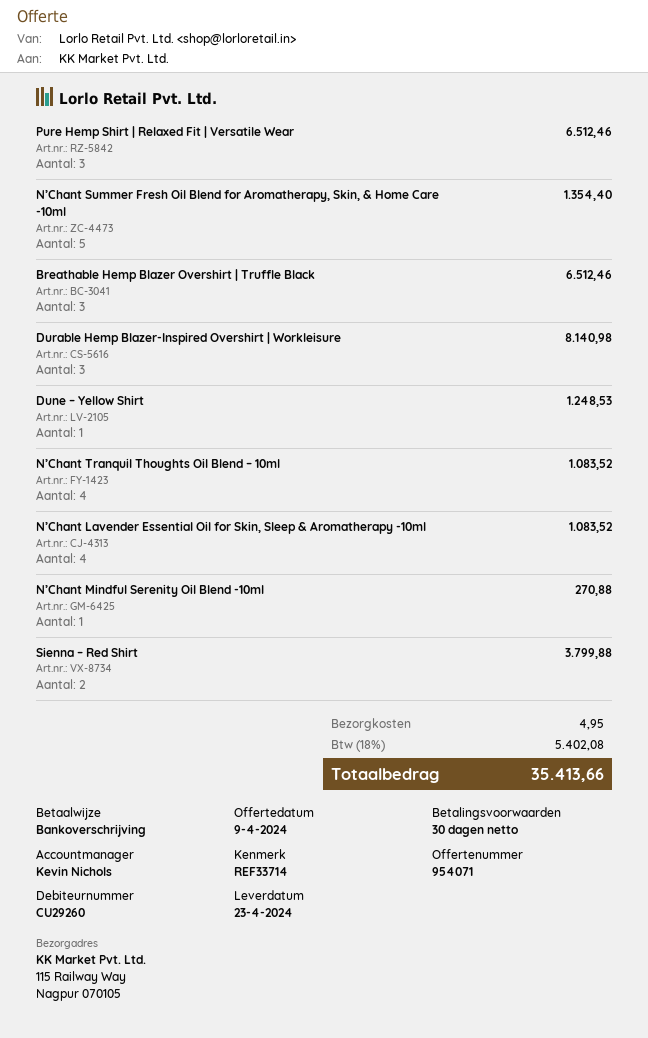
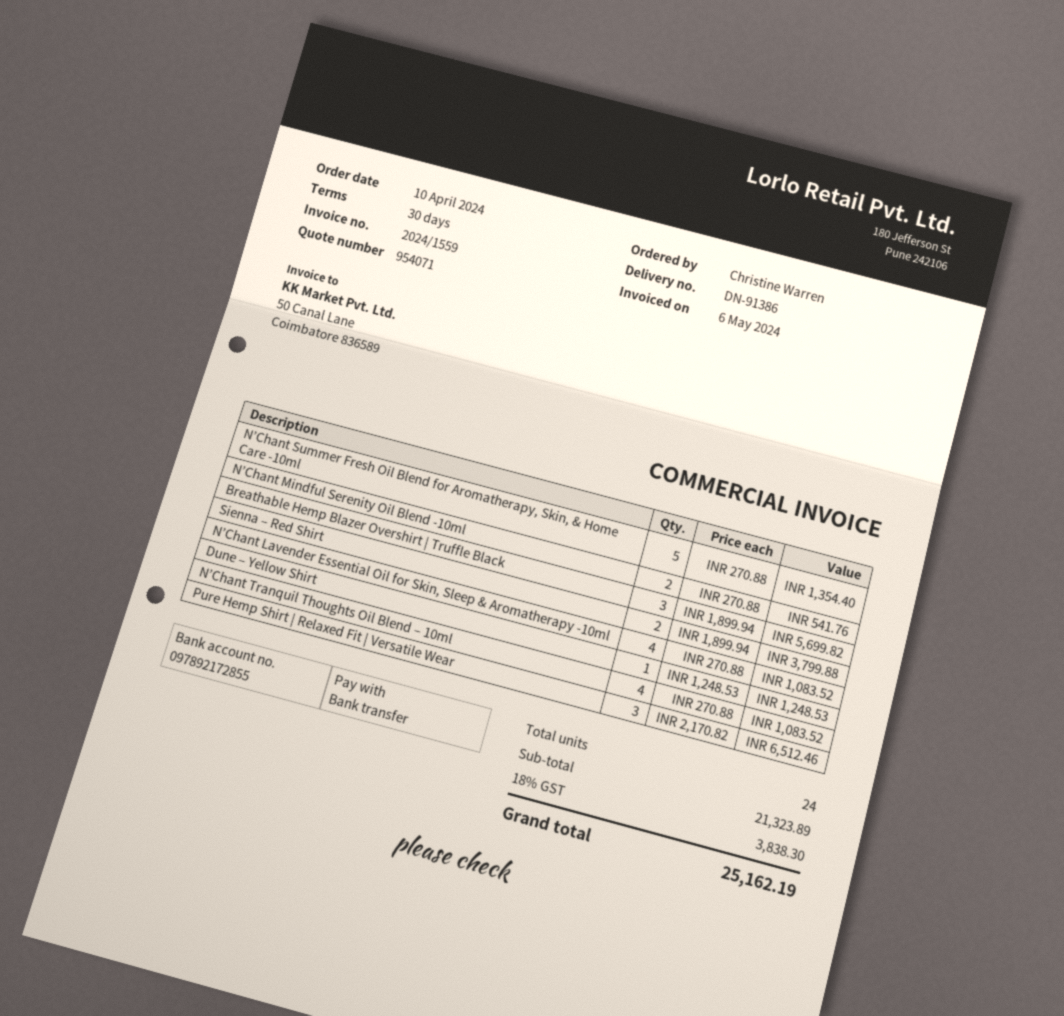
Breathable Hemp Blazer Overshirt | Truffle Black: 3 for 6512.46 -> 3 for 5699.82
Durable Hemp Blazer-Inspired Overshirt | Workleisure: 3 for 8140.98 -> none
N’Chant Mindful Serenity Oil Blend -10ml: 1 for 270.88 -> 2 for 541.76
shipping: 4.95 -> none
tax: 18% = 5402.08 -> 18% = 3838.30
total: 35413.66 -> 25162.19

